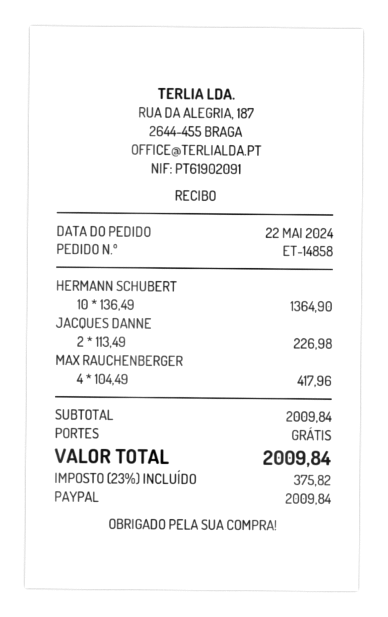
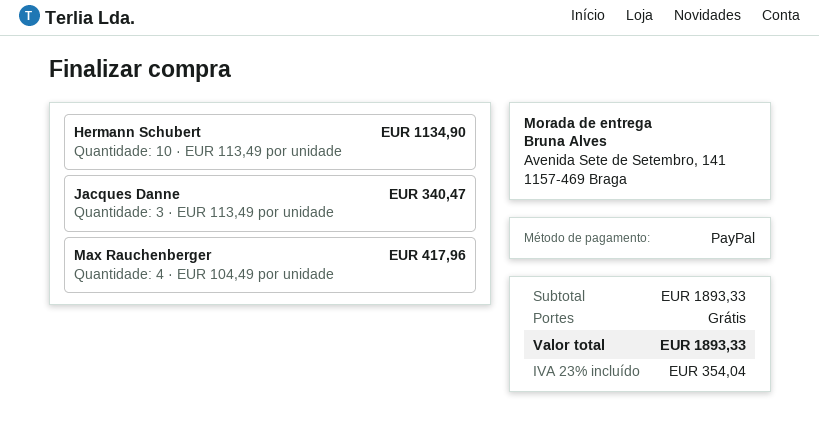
HERMANN SCHUBERT: 10 x 136.49 = 1364.90 -> 10 x 113.49 = 1134.90
JACQUES DANNE: 2 x 113.49 = 226.98 -> 3 x 113.49 = 340.47
subtotal: 2009.84 -> 1893.33
tax: 23% = 375.82 -> 23% = 354.04
total: 2009.84 -> 1893.33

